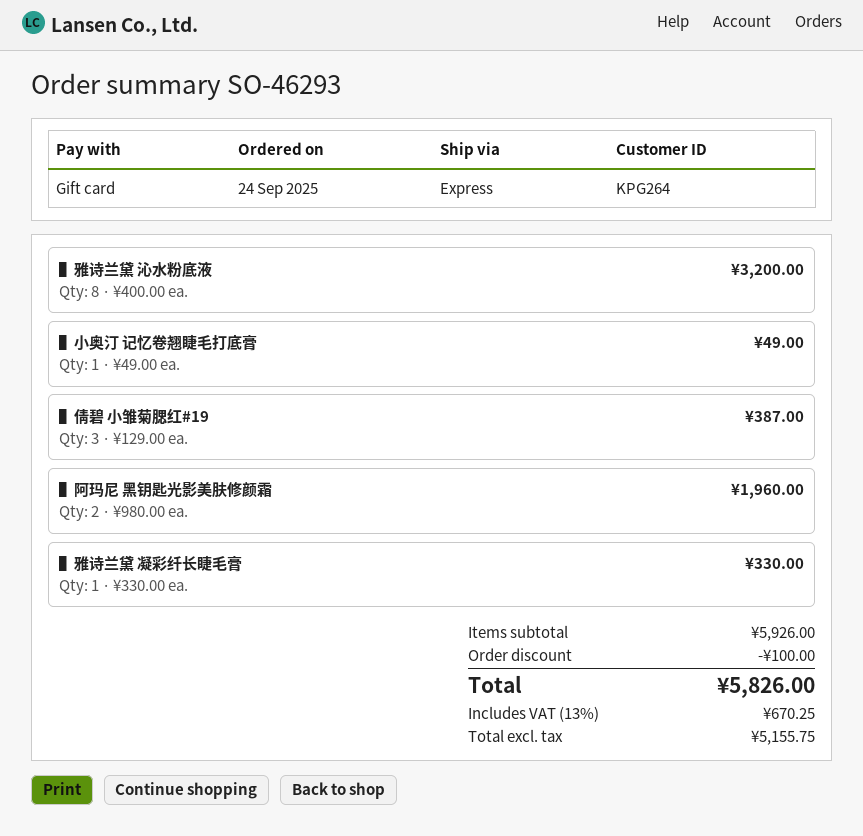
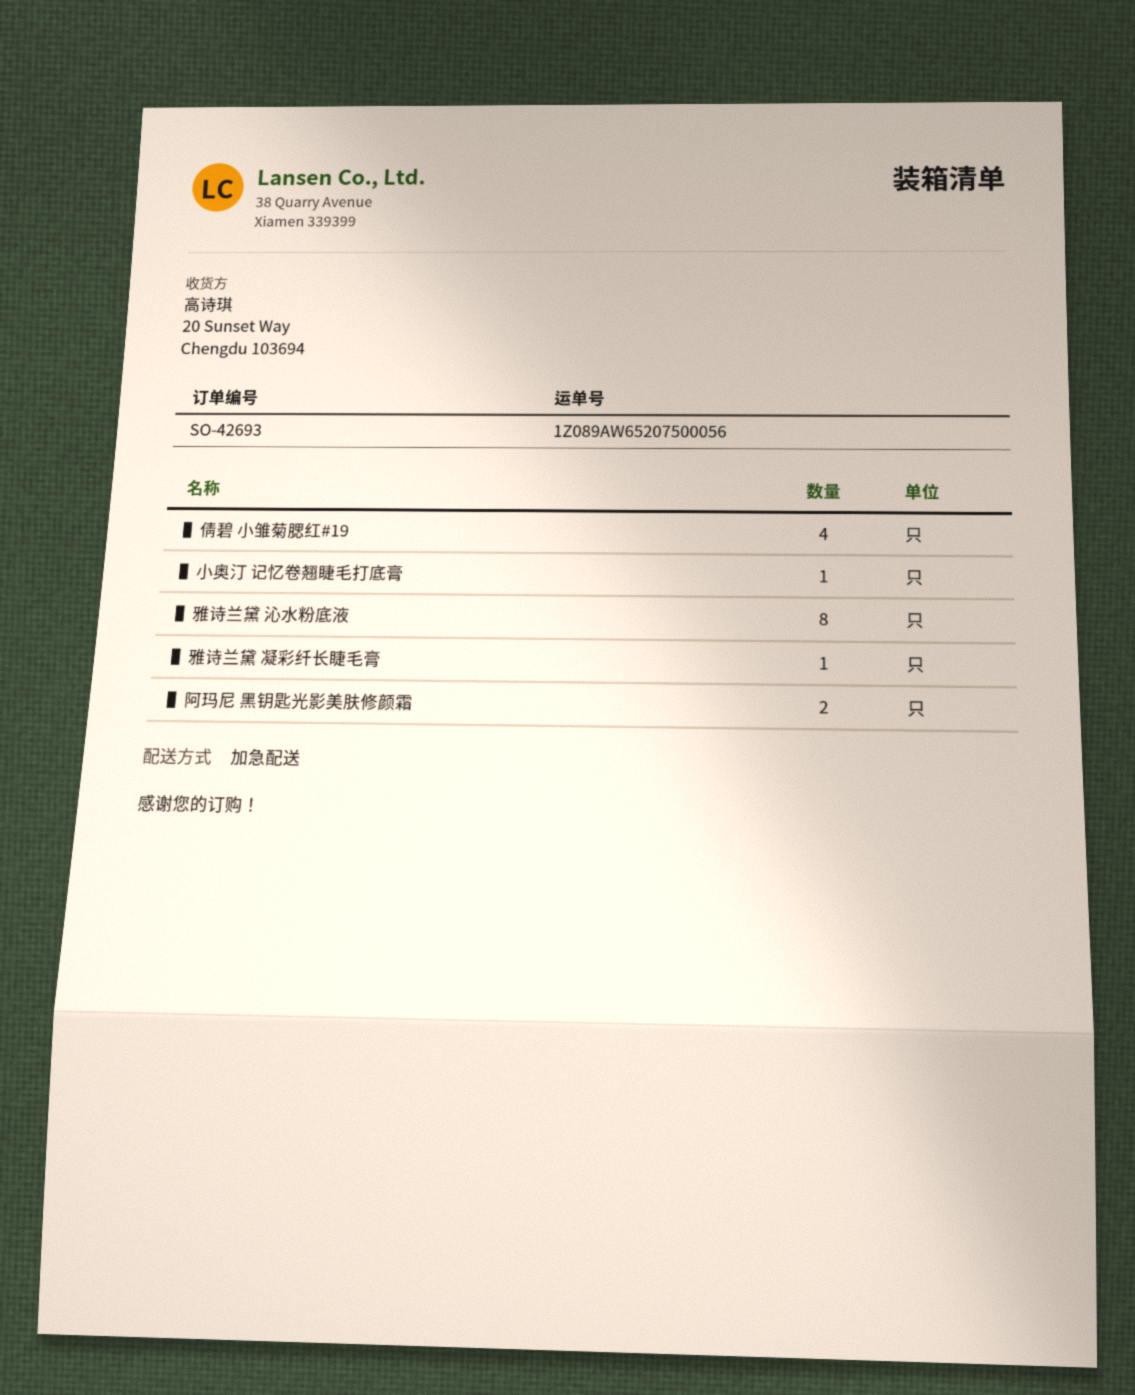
order number: SO-46293 -> SO-42693
▌倩碧 小雏菊腮红#19: 3 -> 4

